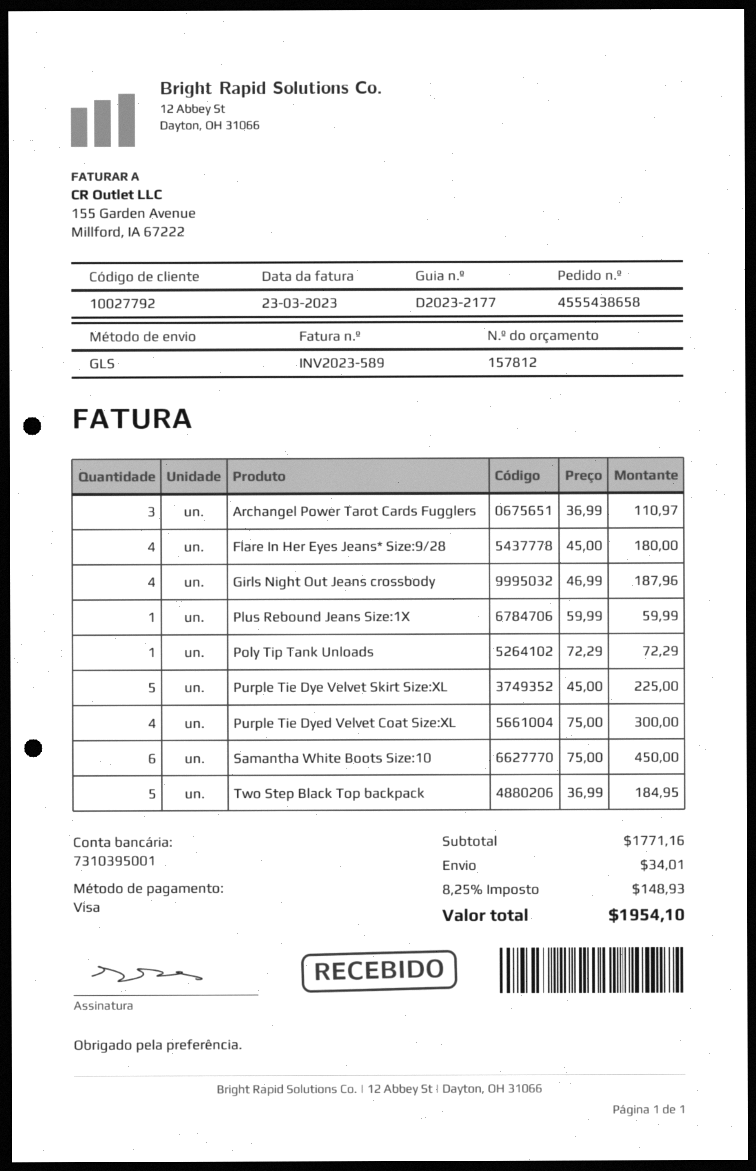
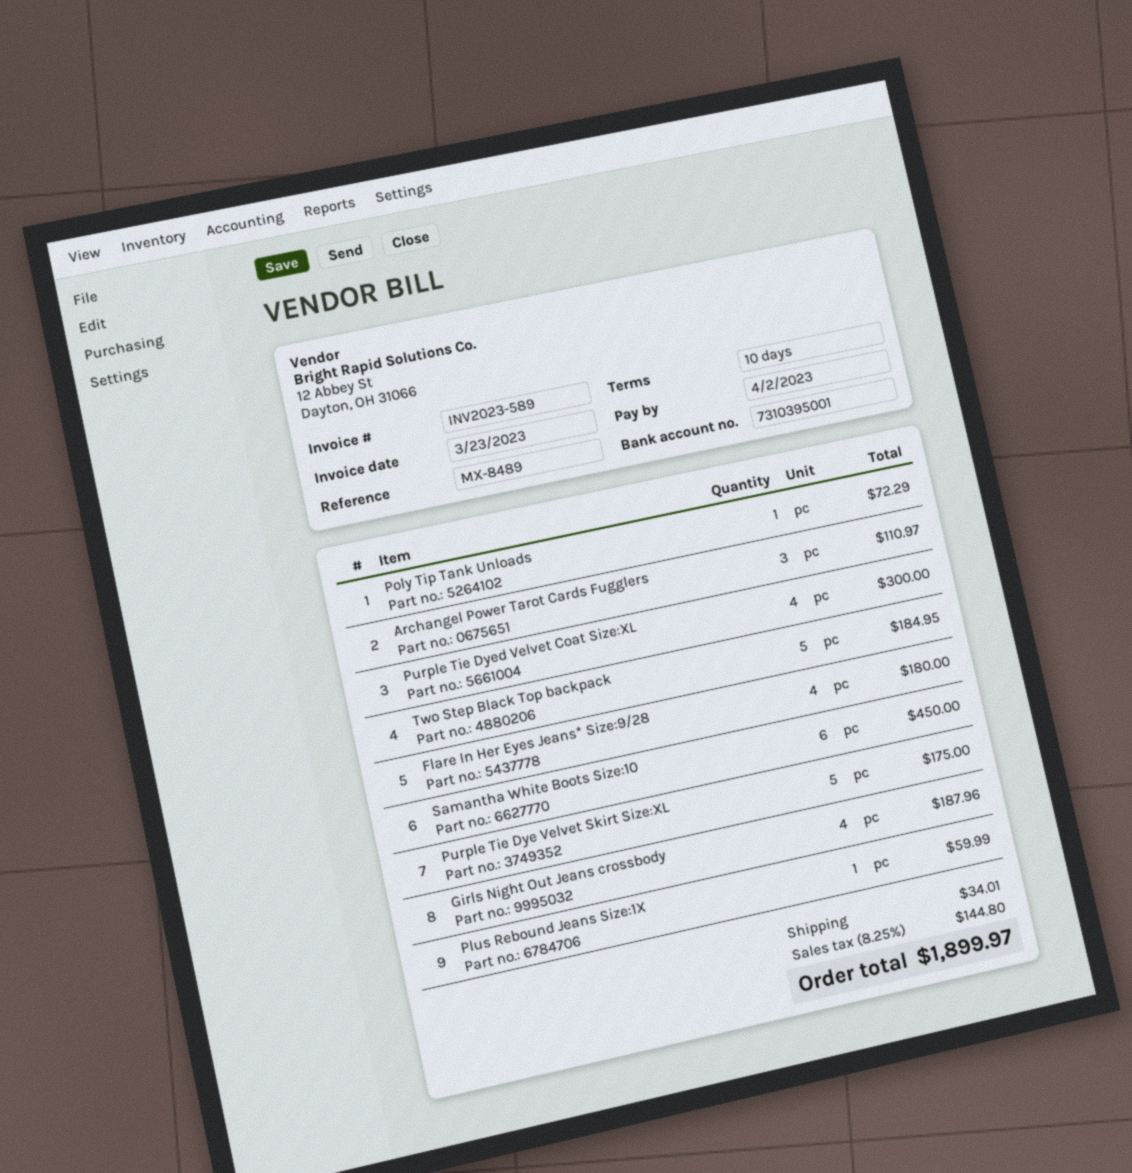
Purple Tie Dye Velvet Skirt Size:XL: 5 for 225.00 -> 5 for 175.00
tax: 8.25% = 148.93 -> 8.25% = 144.80
total: 1954.10 -> 1899.97

